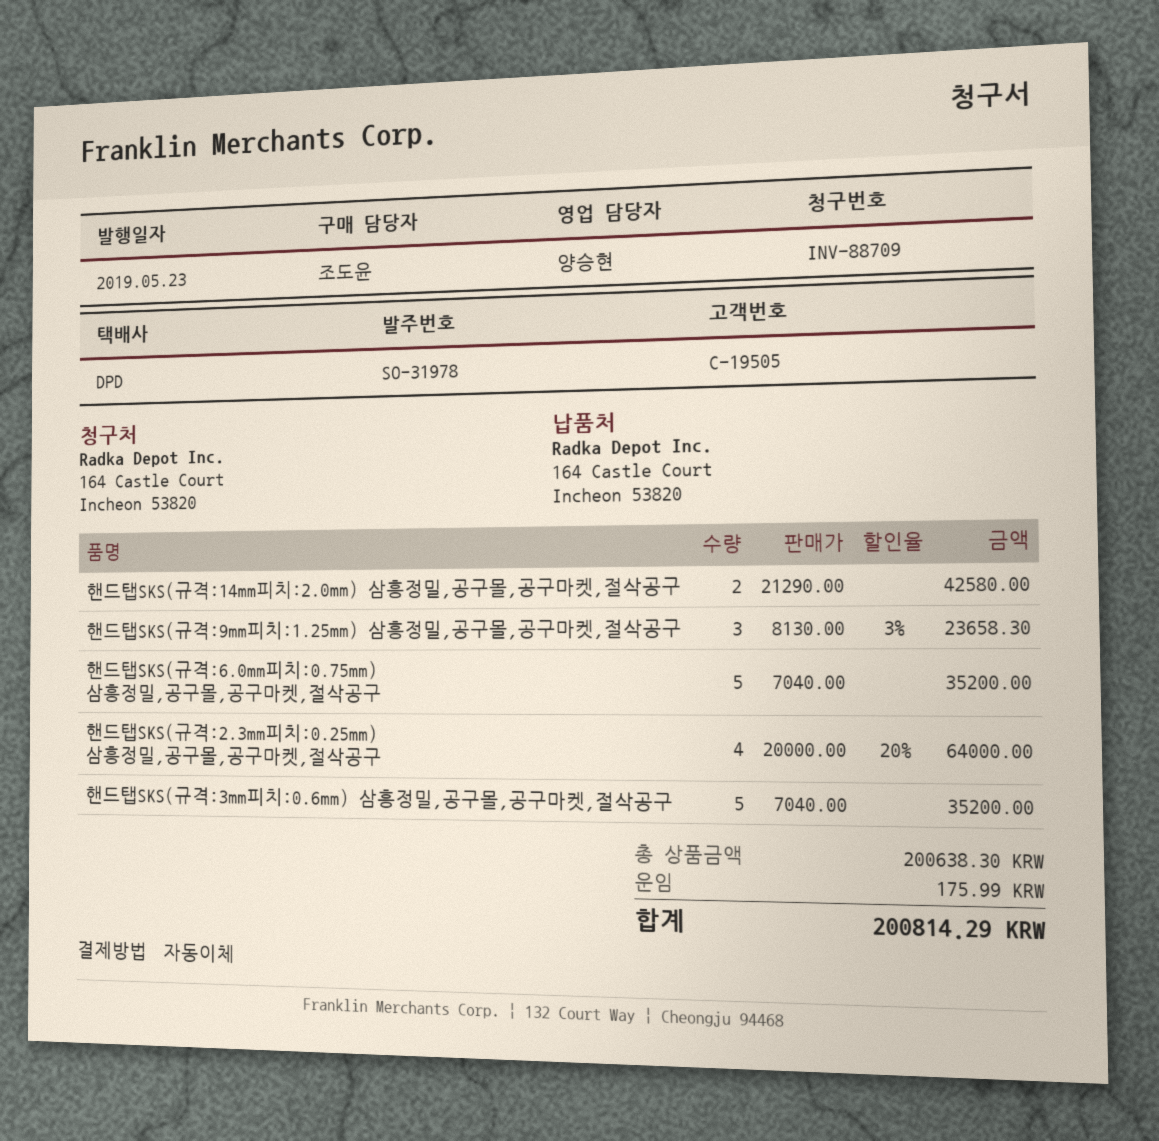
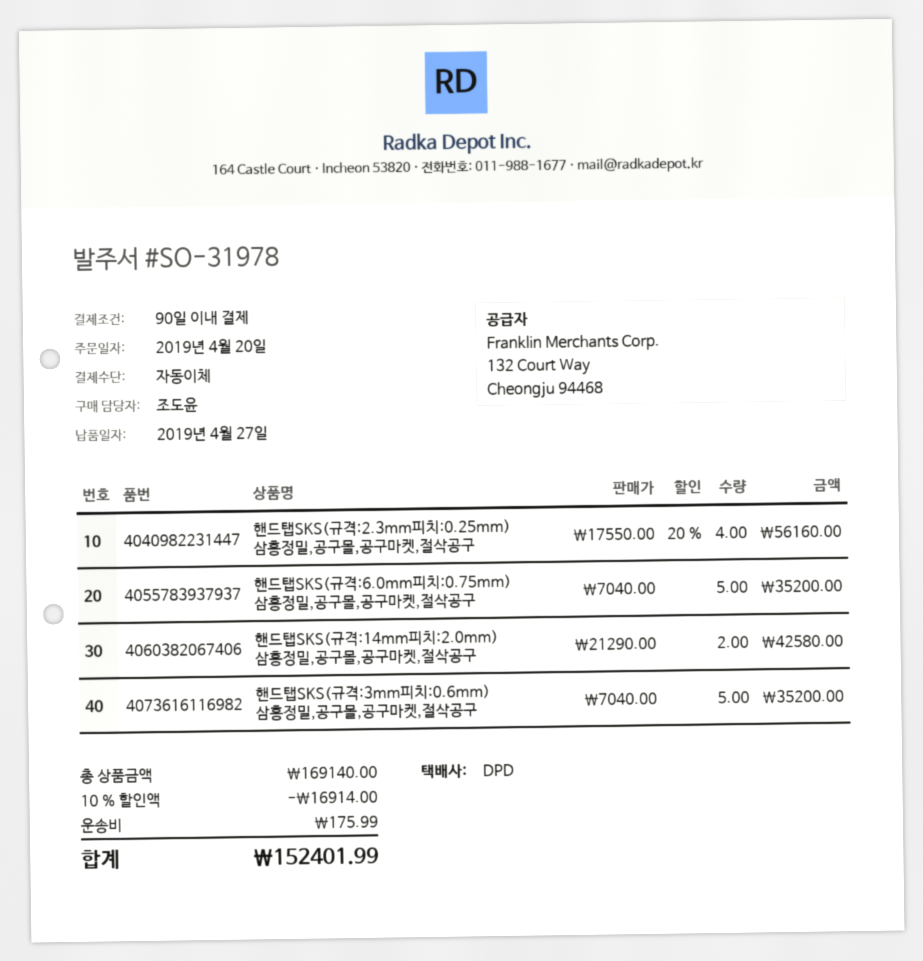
핸드탭SKS(규격:9mm피치:1.25mm) 삼흥정밀,공구몰,공구마켓,절삭공구: 3 x 8130.00 - 3% = 23658.30 -> none
핸드탭SKS(규격:2.3mm피치:0.25mm) 삼흥정밀,공구몰,공구마켓,절삭공구: 4 x 20000.00 - 20% = 64000.00 -> 4 x 17550.00 - 20% = 56160.00
subtotal: 200638.30 -> 169140.00
discount: none -> 10% = 16914.00
total: 200814.29 -> 152401.99

